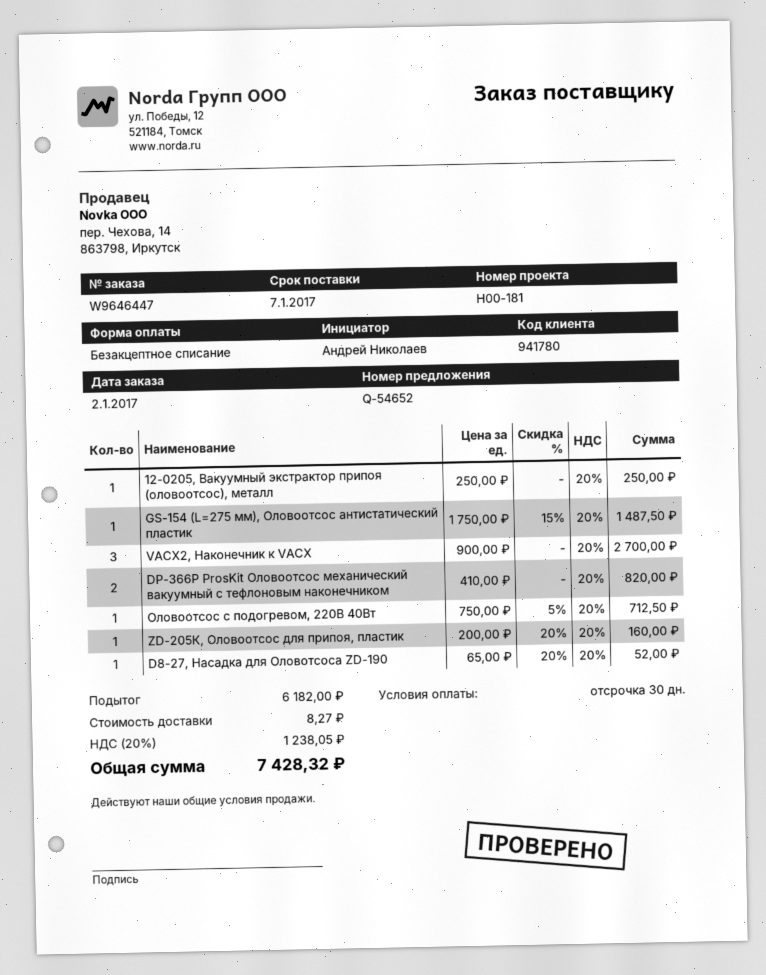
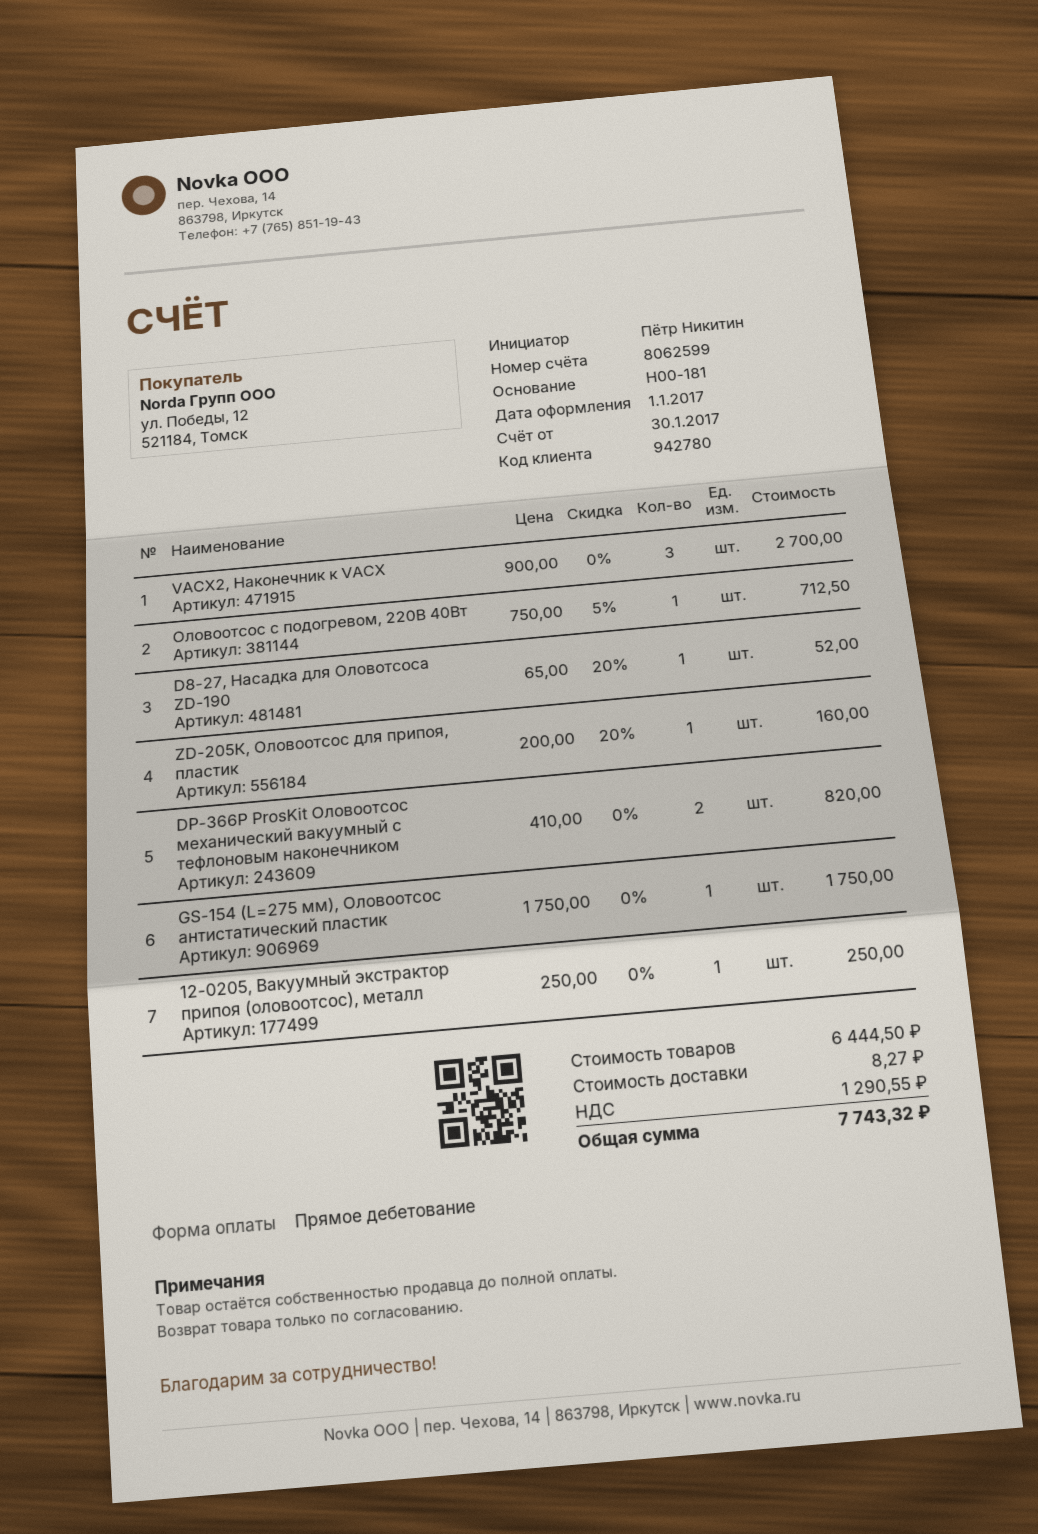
order date: 2017-01-02 -> 2017-01-01
customer number: 941780 -> 942780
ordered by: Андрей Николаев -> Пётр Никитин
GS-154 (L=275 мм), Оловоотсос антистатический пластик: 1 x 1750.00 - 15% = 1487.50 -> 1 x 1750.00 = 1750.00
subtotal: 6182.00 -> 6444.50
tax: 1238.05 -> 1290.55
total: 7428.32 -> 7743.32

